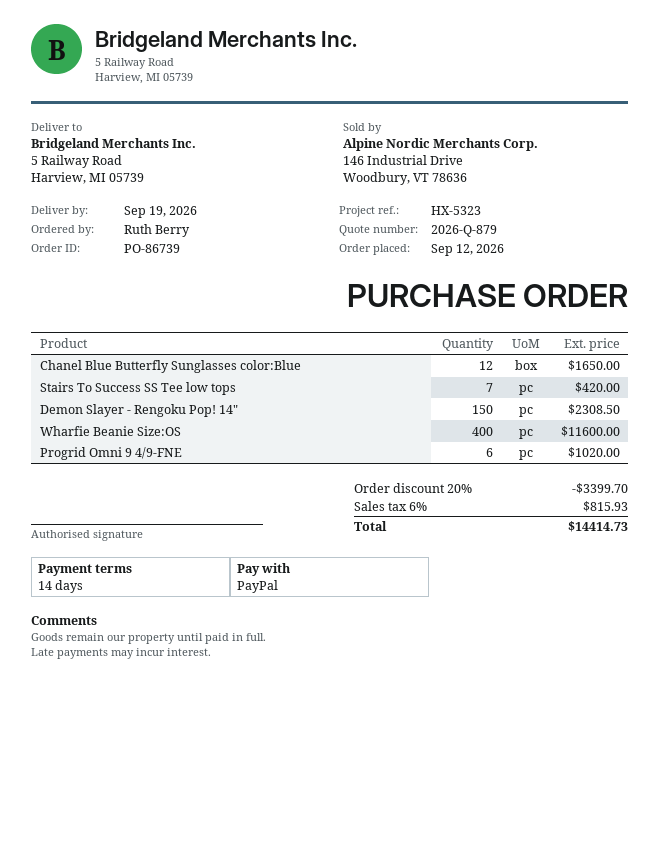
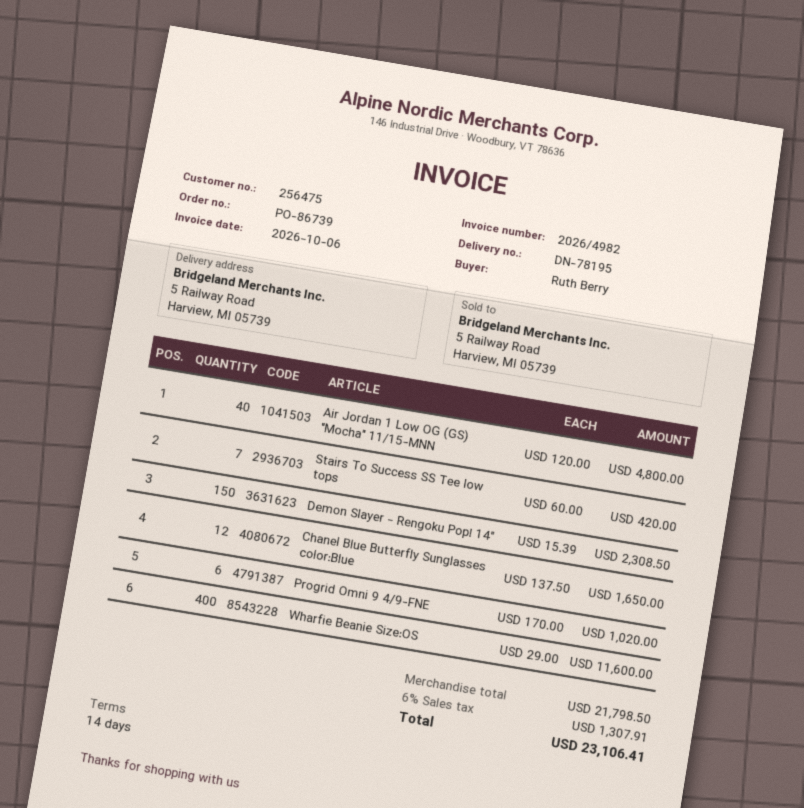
Air Jordan 1 Low OG (GS) "Mocha" 11/15-MNN: none -> 40 for 4800.00
discount: 20% = 3399.70 -> none
tax: 6% = 815.93 -> 6% = 1307.91
total: 14414.73 -> 23106.41

